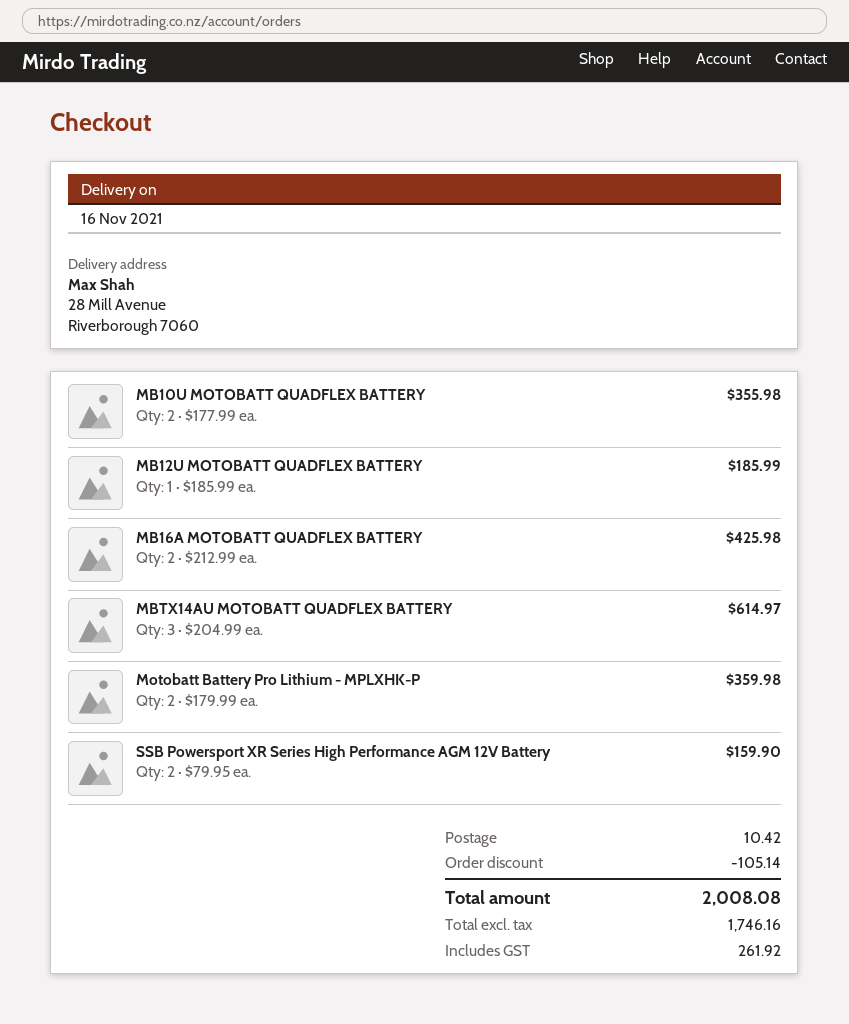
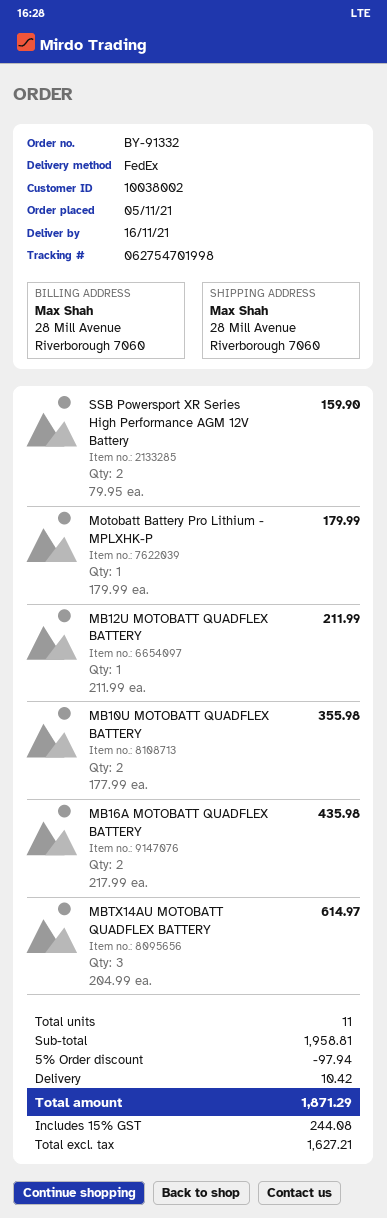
MB12U MOTOBATT QUADFLEX BATTERY: 1 x 185.99 = 185.99 -> 1 x 211.99 = 211.99
MB16A MOTOBATT QUADFLEX BATTERY: 2 x 212.99 = 425.98 -> 2 x 217.99 = 435.98
Motobatt Battery Pro Lithium - MPLXHK-P: 2 x 179.99 = 359.98 -> 1 x 179.99 = 179.99
discount: 105.14 -> 97.94
net: 1746.16 -> 1627.21
tax: 261.92 -> 244.08
total: 2008.08 -> 1871.29

